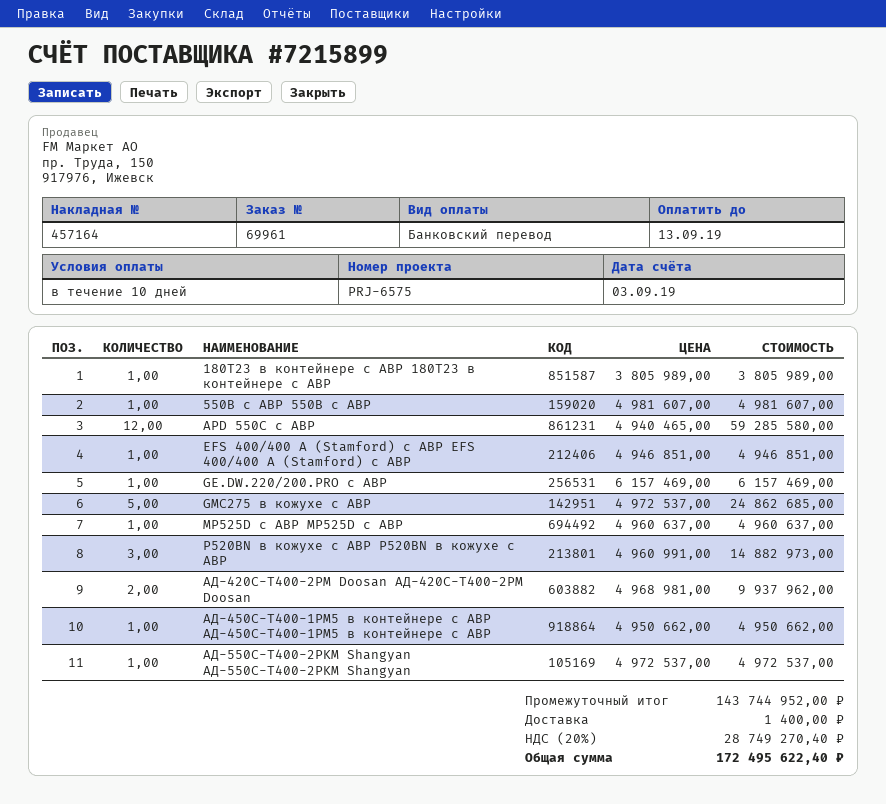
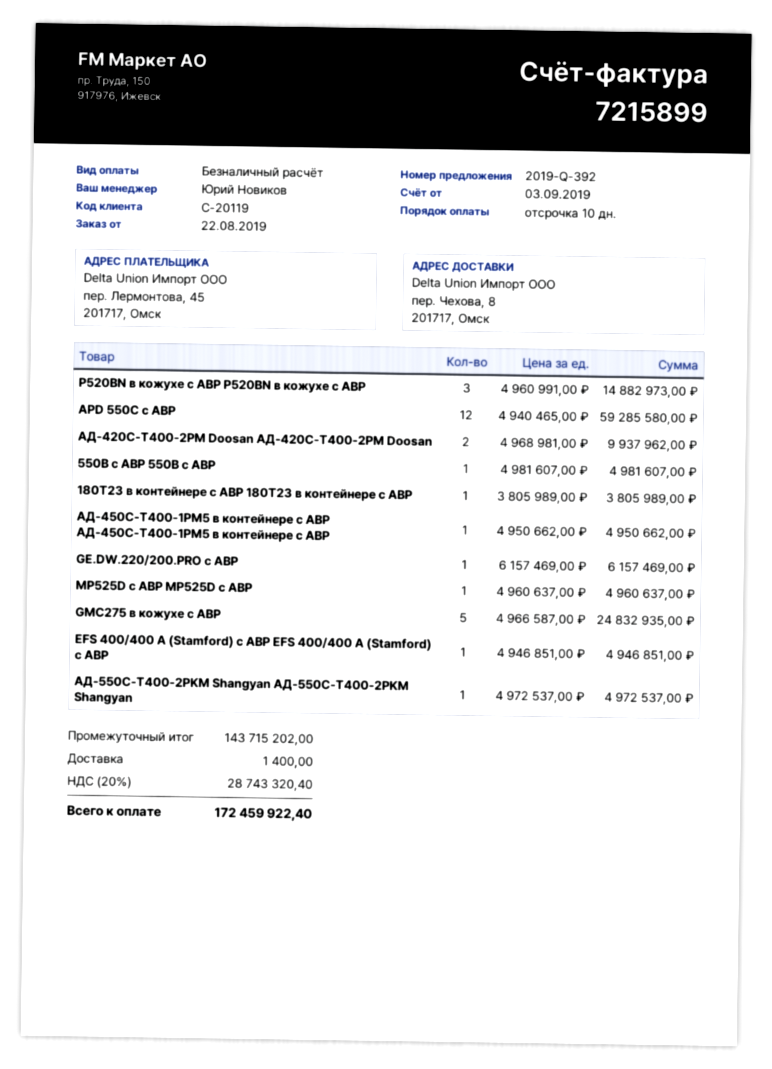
GMC275 в кожухе с АВР: 5 x 4972537.00 = 24862685.00 -> 5 x 4966587.00 = 24832935.00
subtotal: 143744952.00 -> 143715202.00
tax: 20% = 28749270.40 -> 20% = 28743320.40
total: 172495622.40 -> 172459922.40

